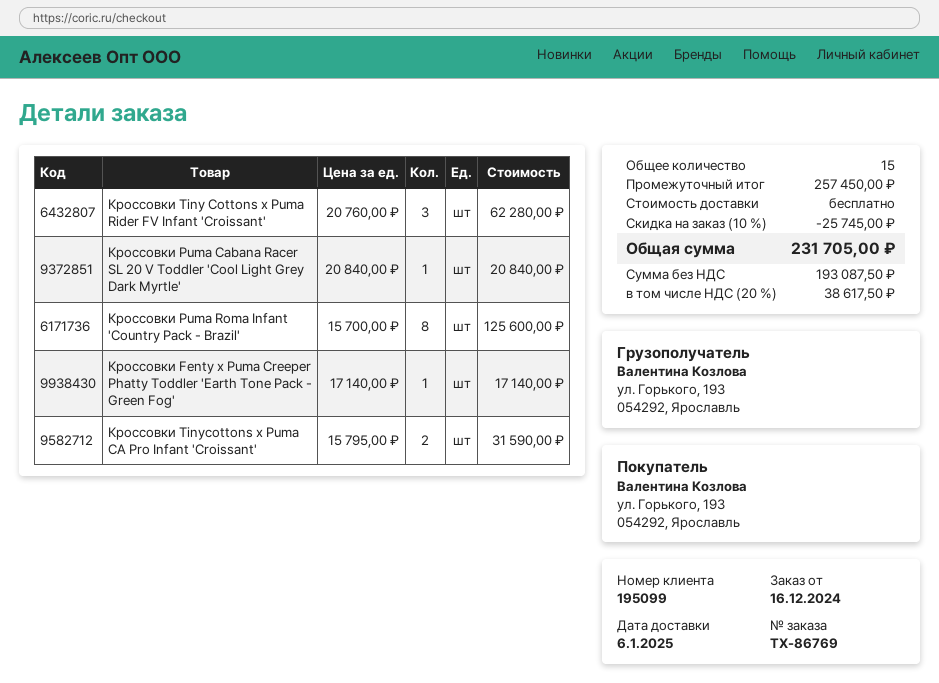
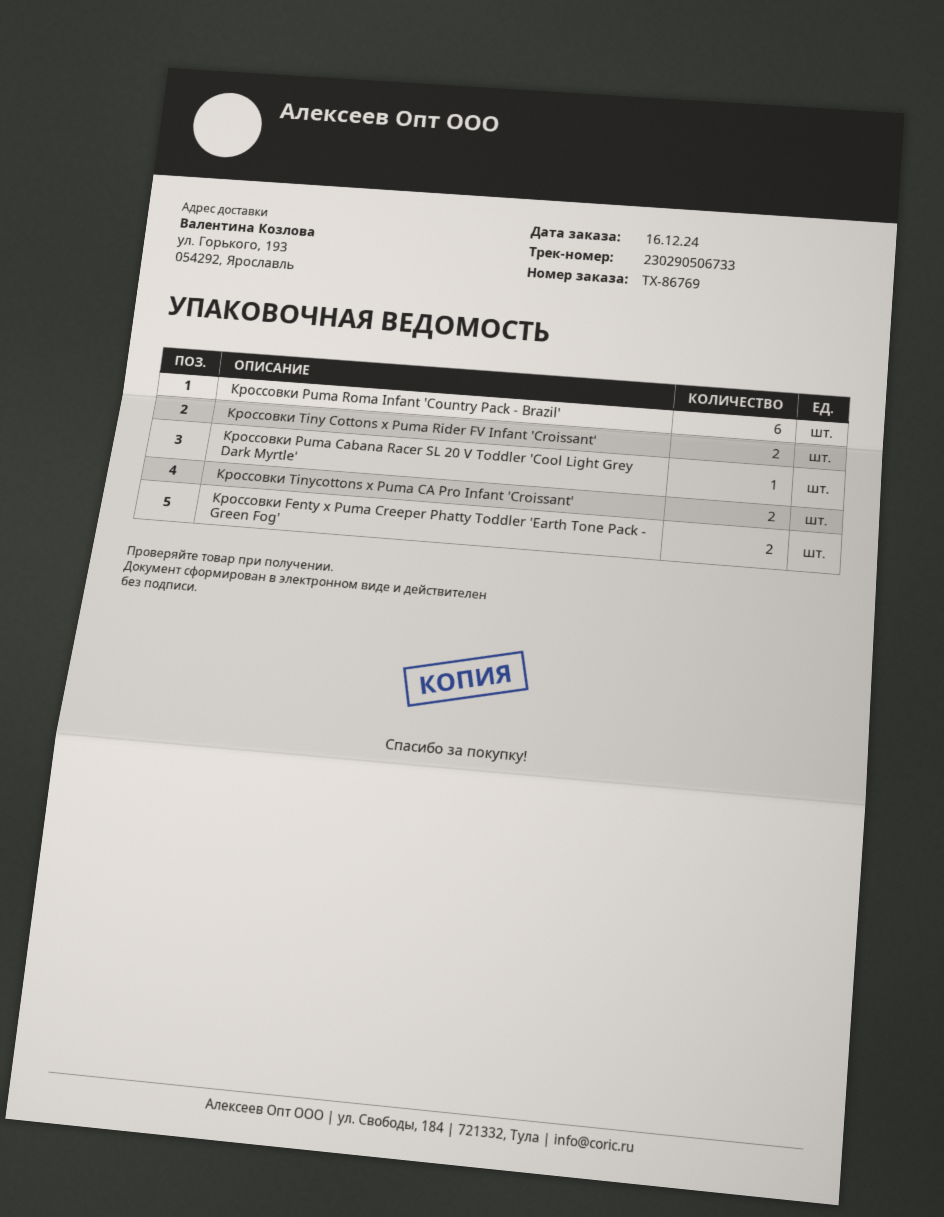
Кроссовки Tiny Cottons x Puma Rider FV Infant 'Croissant': 3 -> 2
Кроссовки Puma Roma Infant 'Country Pack - Brazil': 8 -> 6
Кроссовки Fenty x Puma Creeper Phatty Toddler 'Earth Tone Pack - Green Fog': 1 -> 2

